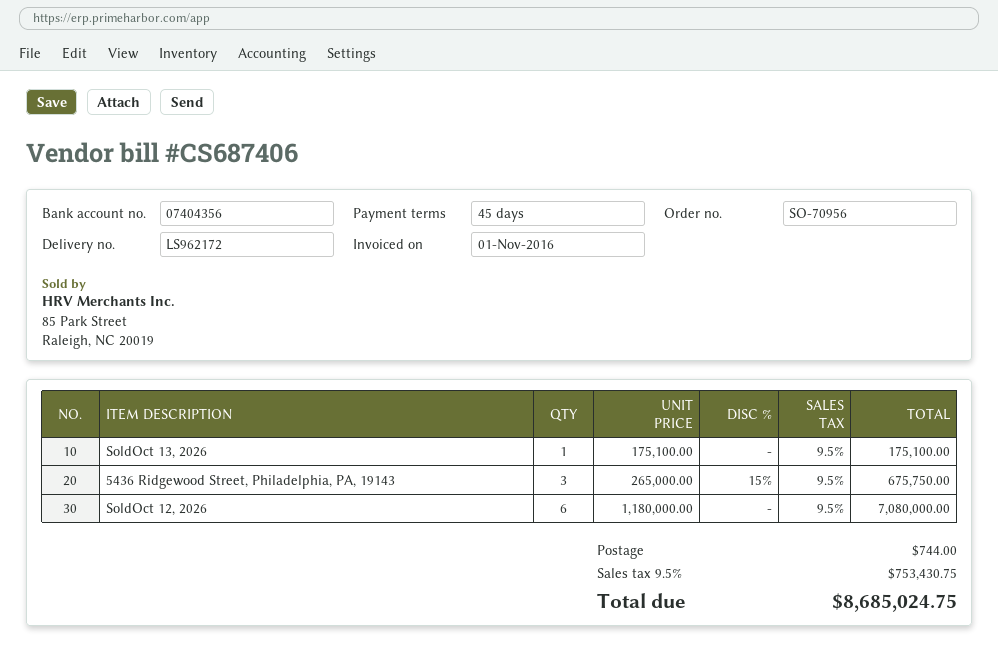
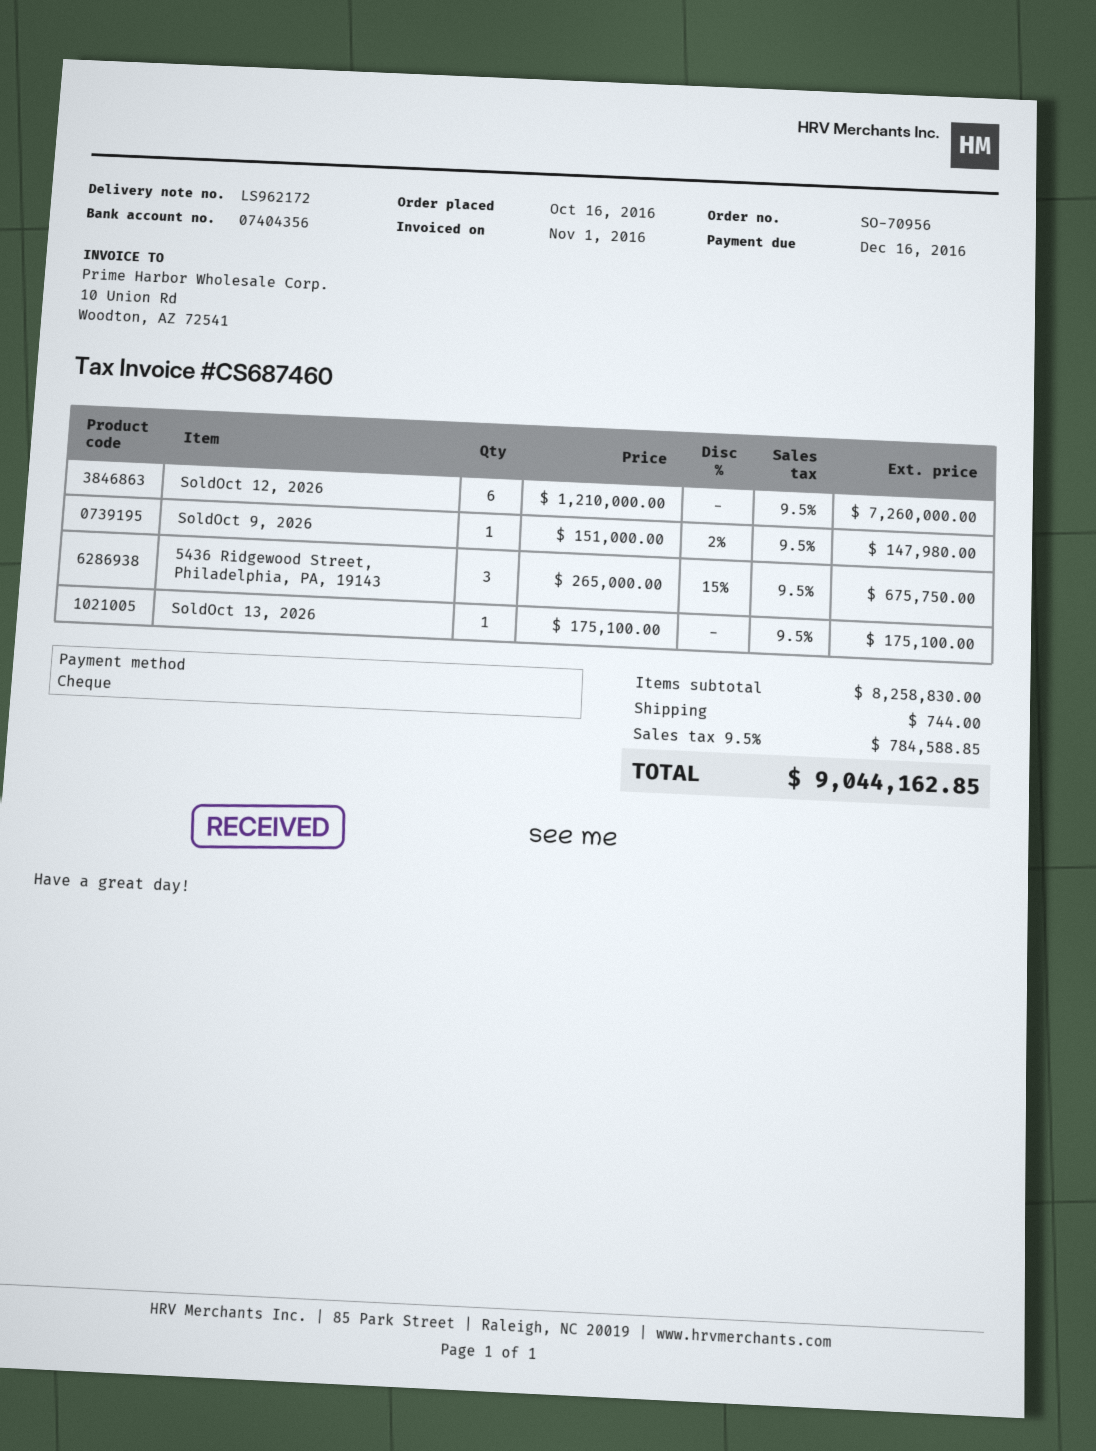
invoice number: CS687406 -> CS687460
SoldOct 12, 2026: 6 x 1180000.00 = 7080000.00 -> 6 x 1210000.00 = 7260000.00
SoldOct 9, 2026: none -> 1 x 151000.00 - 2% = 147980.00
tax: 9.5% = 753430.75 -> 9.5% = 784588.85
total: 8685024.75 -> 9044162.85

